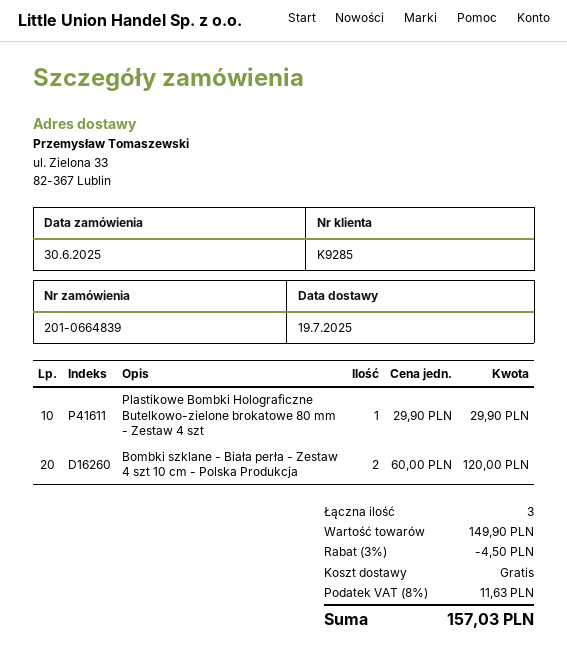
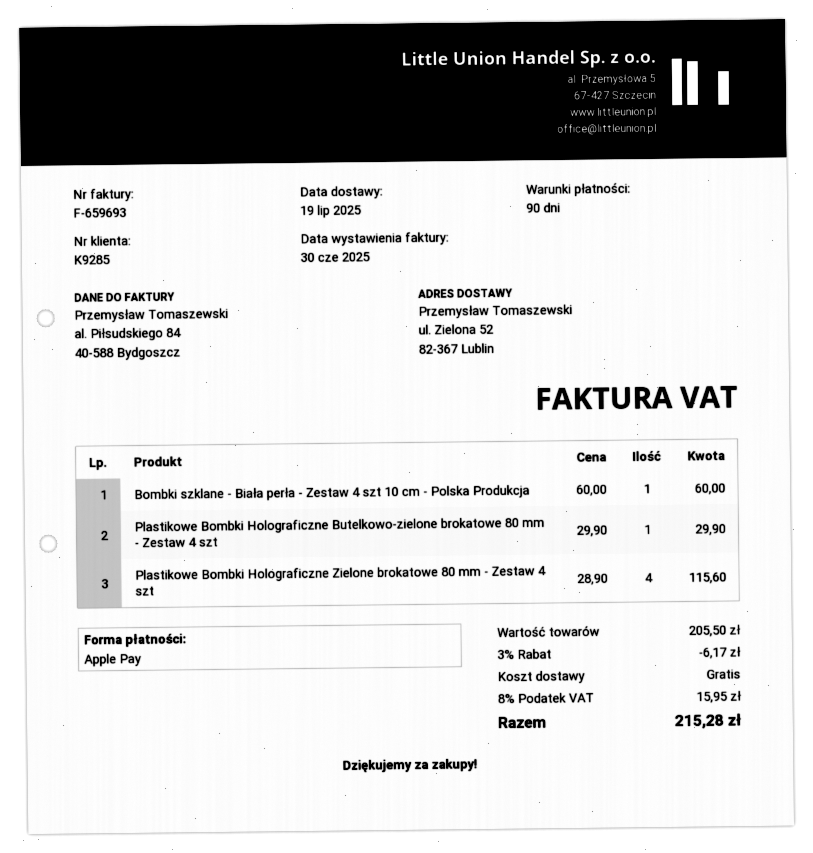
ship to: ul. Zielona 33, 82-367 Lublin -> ul. Zielona 52, 82-367 Lublin
Bombki szklane - Biała perła - Zestaw 4 szt 10 cm - Polska Produkcja: 2 x 60.00 = 120.00 -> 1 x 60.00 = 60.00
Plastikowe Bombki Holograficzne Zielone brokatowe 80 mm - Zestaw 4 szt: none -> 4 x 28.90 = 115.60
subtotal: 149.90 -> 205.50
discount: 3% = 4.50 -> 3% = 6.17
tax: 8% = 11.63 -> 8% = 15.95
total: 157.03 -> 215.28

